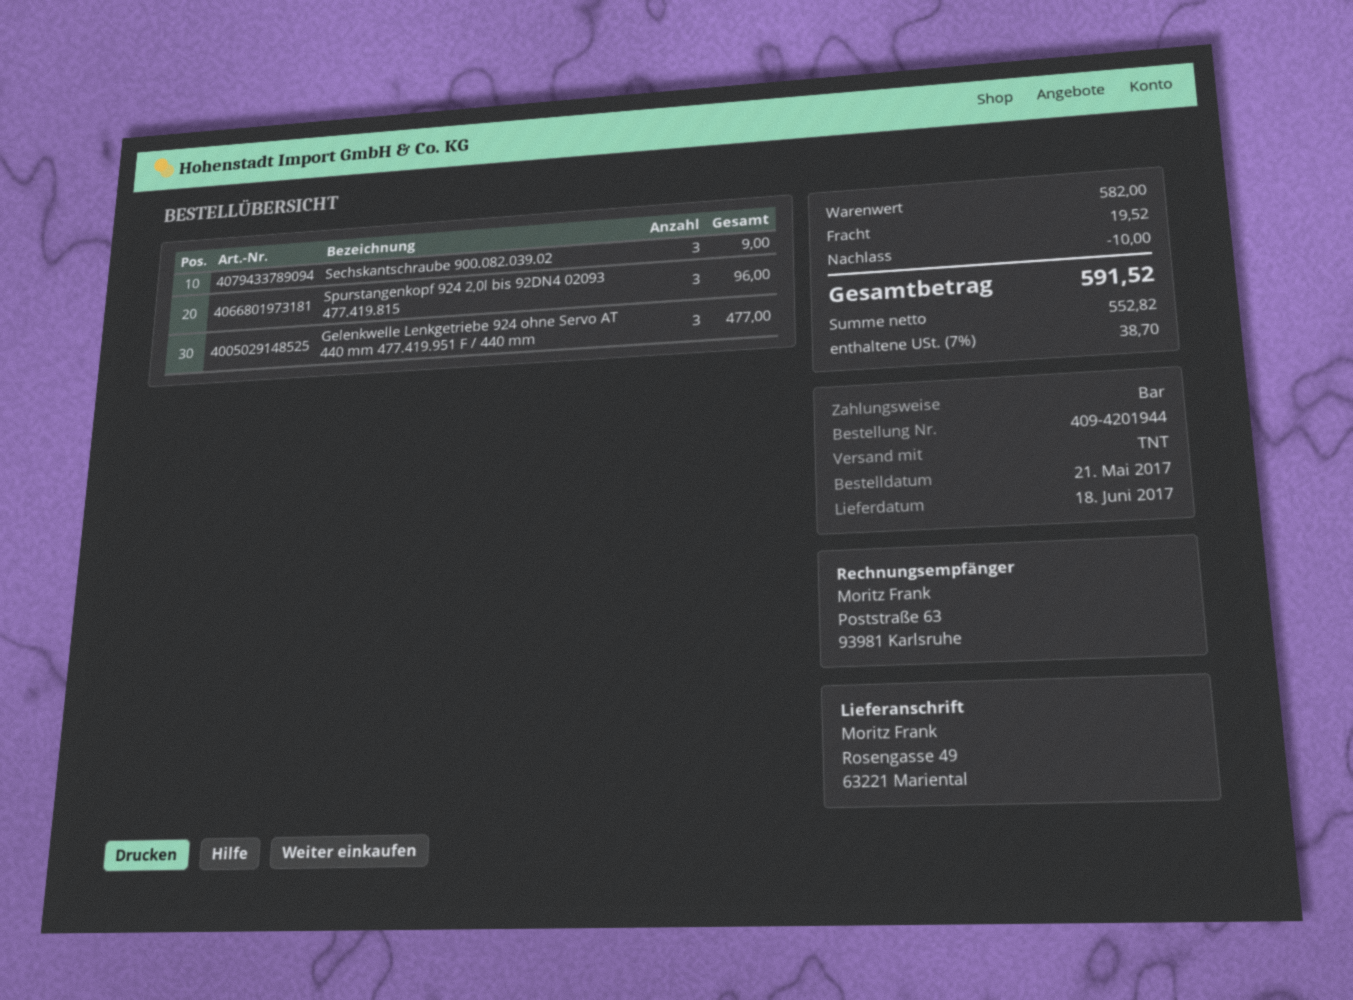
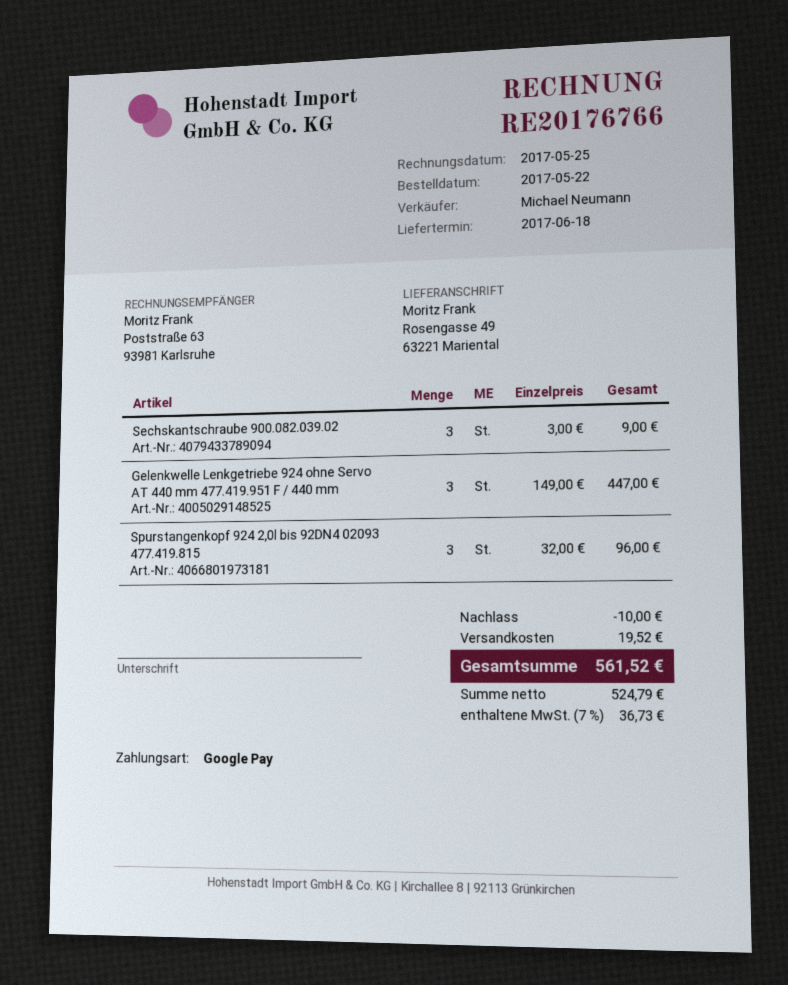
order date: 2017-05-21 -> 2017-05-22
payment method: cash -> Google Pay
Gelenkwelle Lenkgetriebe 924 ohne Servo AT 440 mm 477.419.951 F / 440 mm: 3 for 477.00 -> 3 for 447.00
net: 552.82 -> 524.79
tax: 7% = 38.70 -> 7% = 36.73
total: 591.52 -> 561.52

